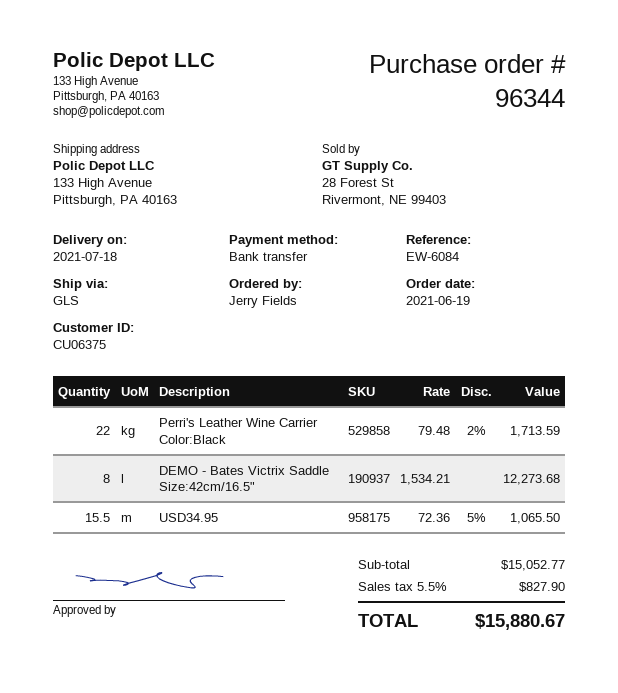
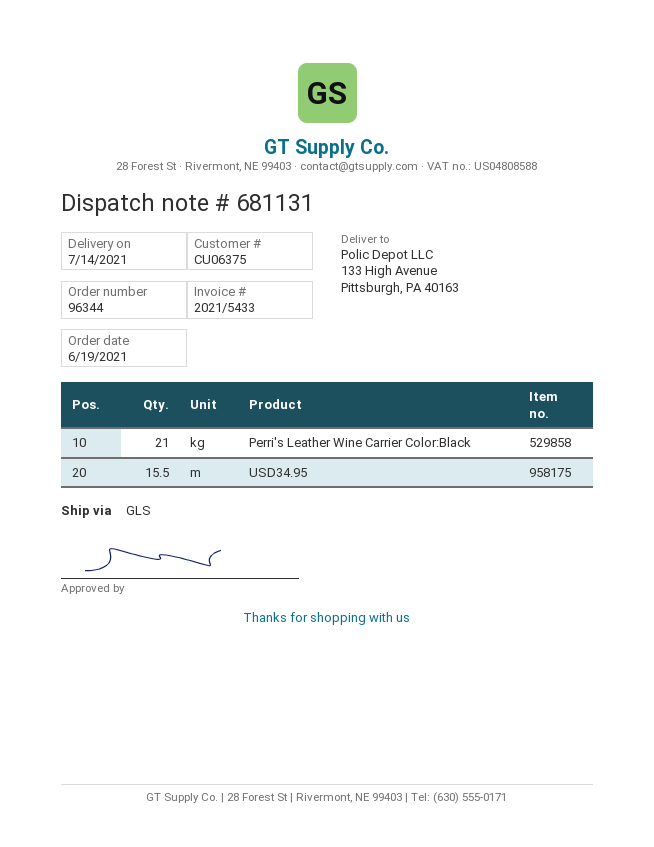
delivery date: 2021-07-18 -> 2021-07-14
Perri's Leather Wine Carrier Color:Black: 22 -> 21
DEMO - Bates Victrix Saddle Size:42cm/16.5": 8 -> none

